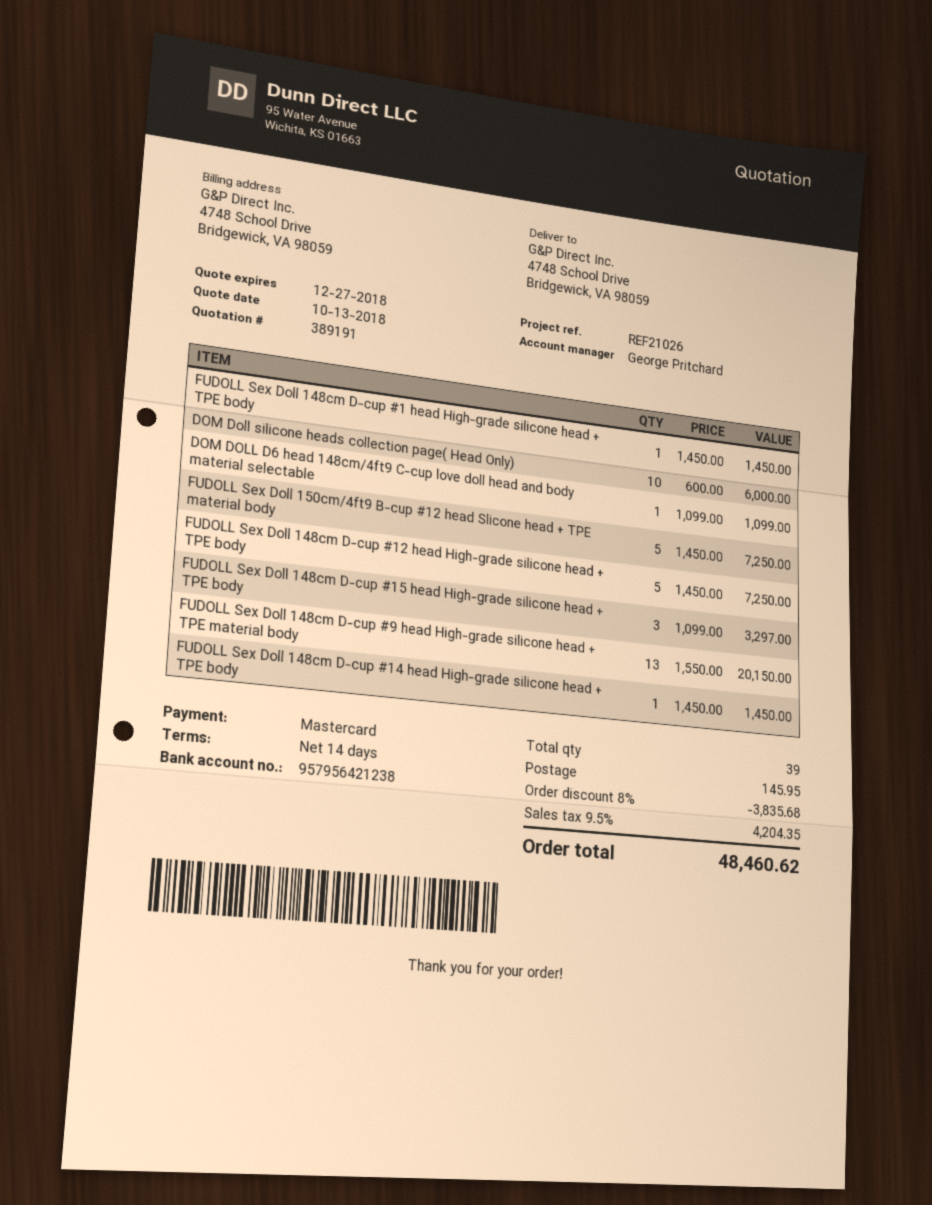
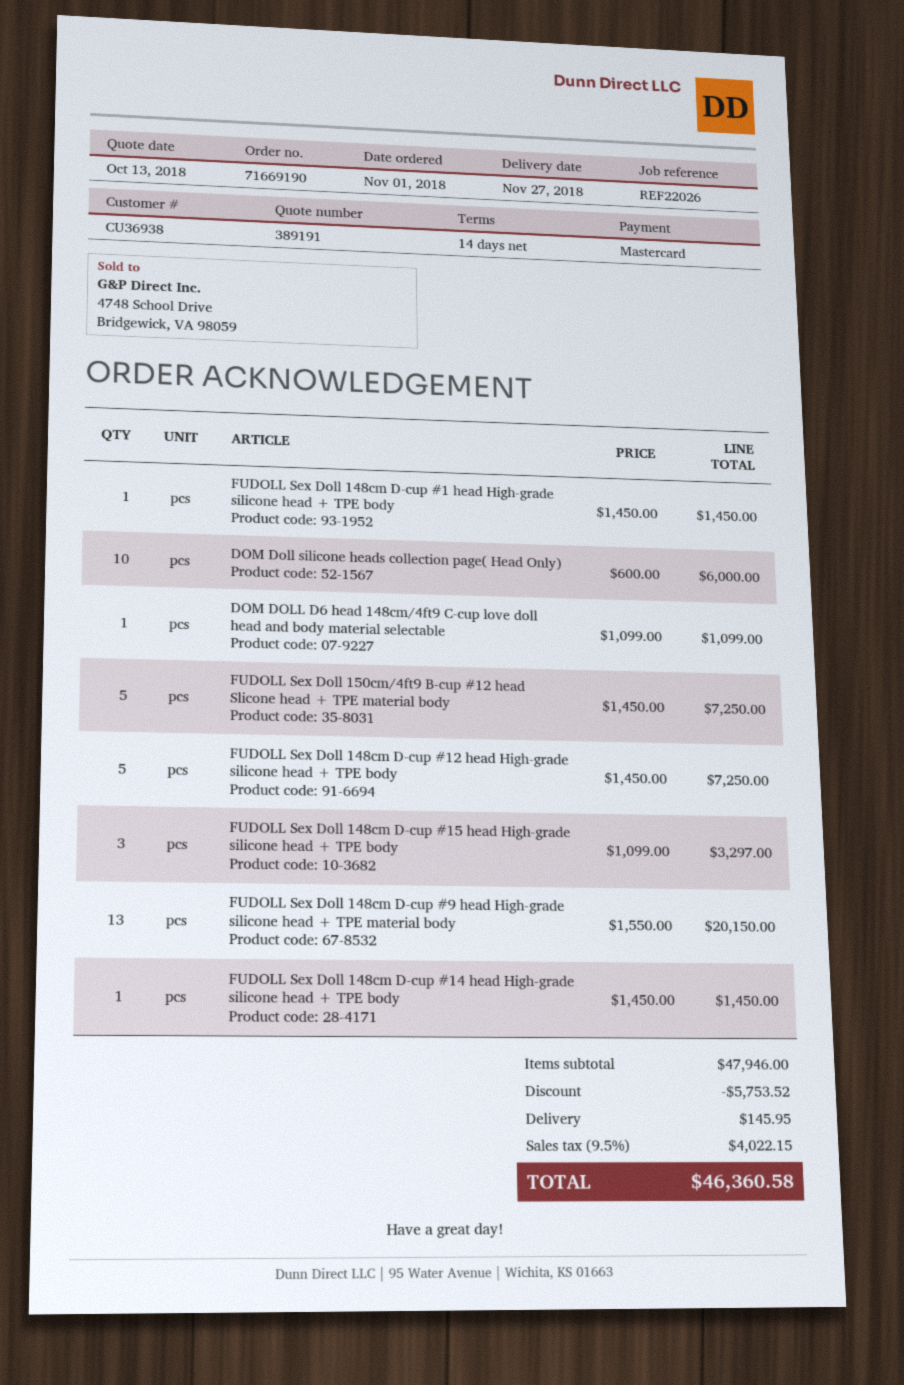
reference: REF21026 -> REF22026
discount: 3835.68 -> 5753.52
tax: 9.5% = 4204.35 -> 9.5% = 4022.15
total: 48460.62 -> 46360.58

